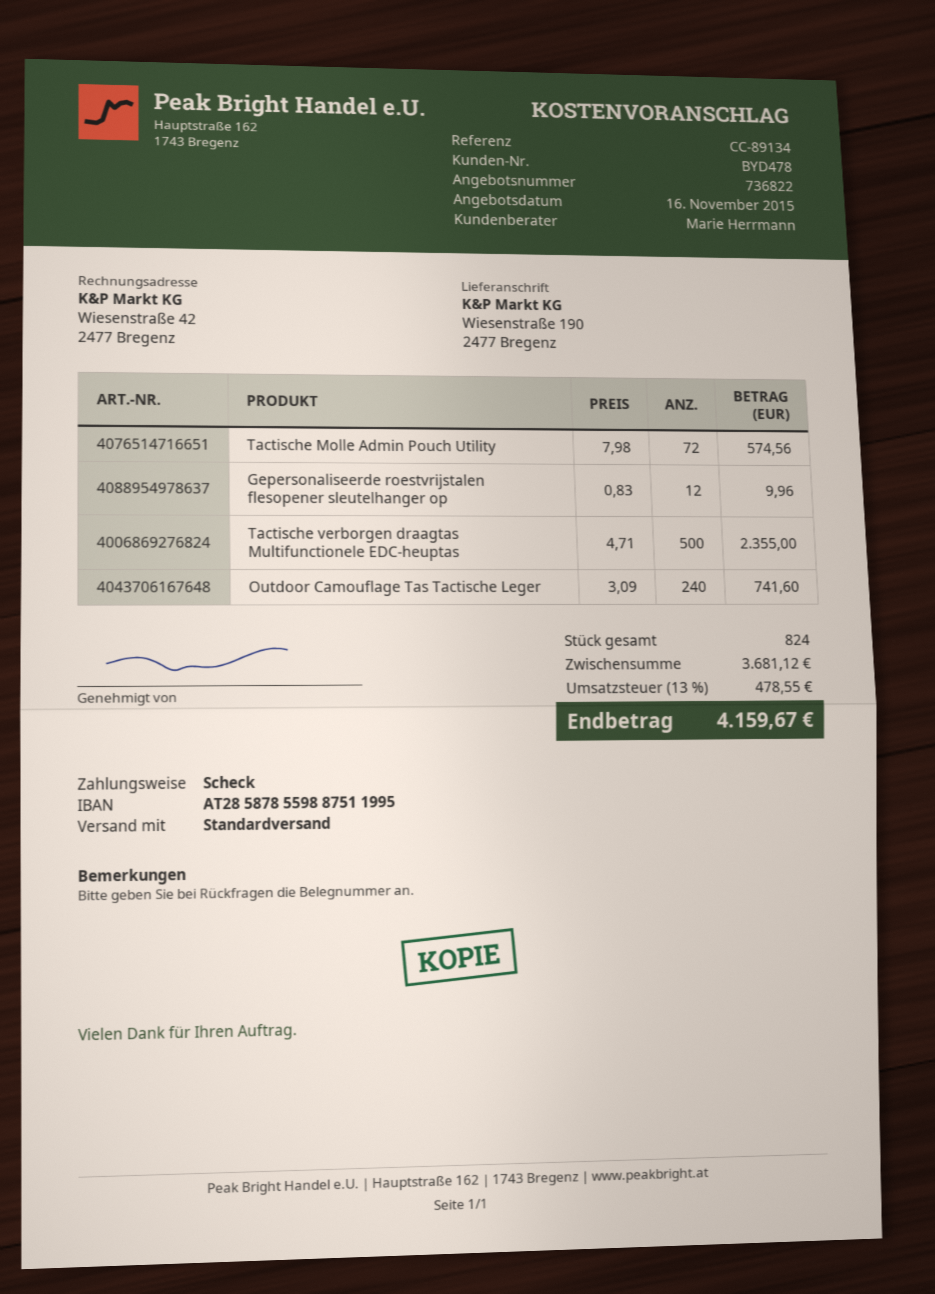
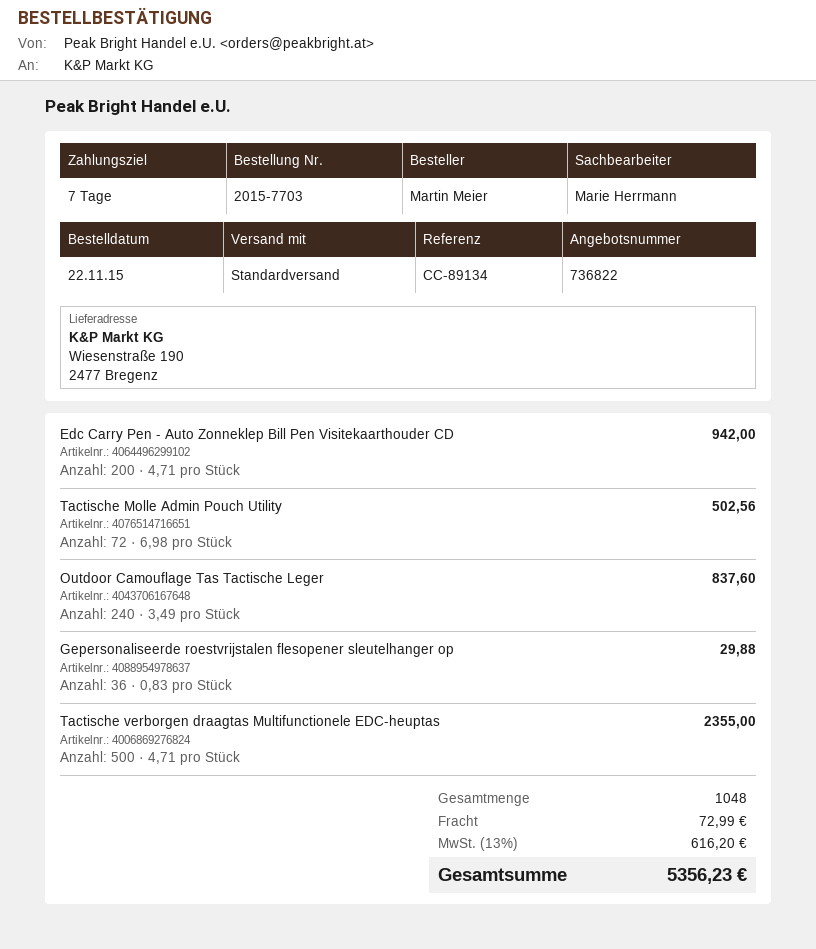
Tactische Molle Admin Pouch Utility: 72 x 7.98 = 574.56 -> 72 x 6.98 = 502.56
Gepersonaliseerde roestvrijstalen flesopener sleutelhanger op: 12 x 0.83 = 9.96 -> 36 x 0.83 = 29.88
Outdoor Camouflage Tas Tactische Leger: 240 x 3.09 = 741.60 -> 240 x 3.49 = 837.60
Edc Carry Pen - Auto Zonneklep Bill Pen Visitekaarthouder CD: none -> 200 x 4.71 = 942.00
total quantity: 824 -> 1048
shipping: none -> 72.99
tax: 13% = 478.55 -> 13% = 616.20
total: 4159.67 -> 5356.23

